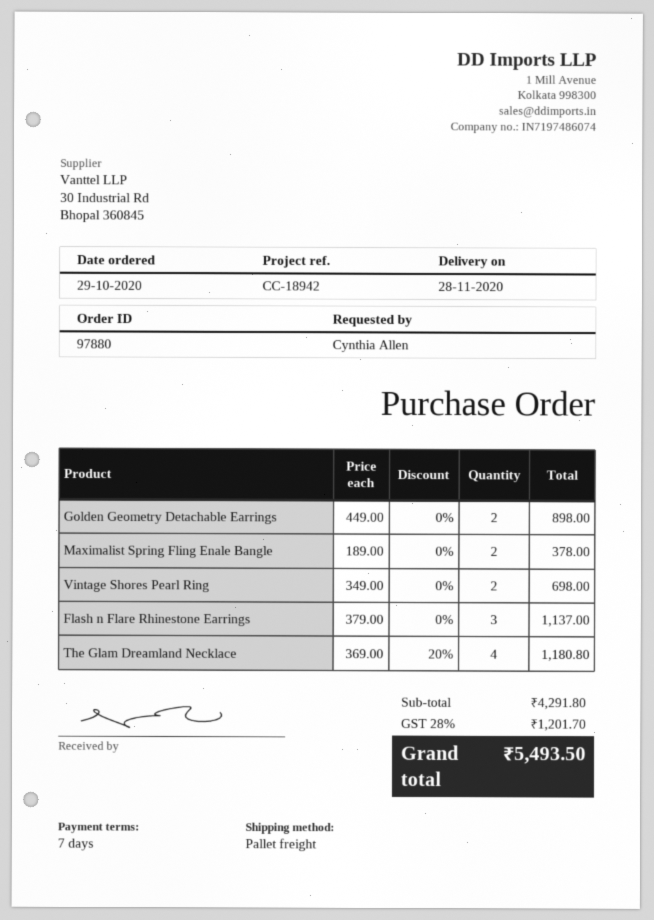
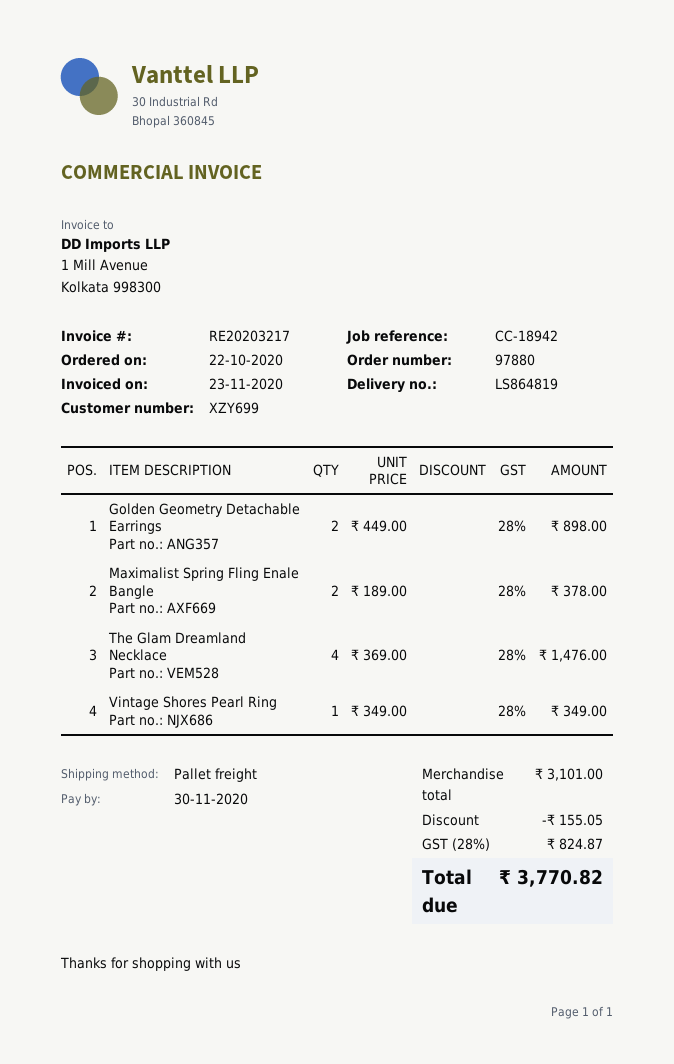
order date: 2020-10-29 -> 2020-10-22
Vintage Shores Pearl Ring: 2 x 349.00 = 698.00 -> 1 x 349.00 = 349.00
Flash n Flare Rhinestone Earrings: 3 x 379.00 = 1137.00 -> none
The Glam Dreamland Necklace: 4 x 369.00 - 20% = 1180.80 -> 4 x 369.00 = 1476.00
subtotal: 4291.80 -> 3101.00
discount: none -> 155.05
tax: 28% = 1201.70 -> 28% = 824.87
total: 5493.50 -> 3770.82

